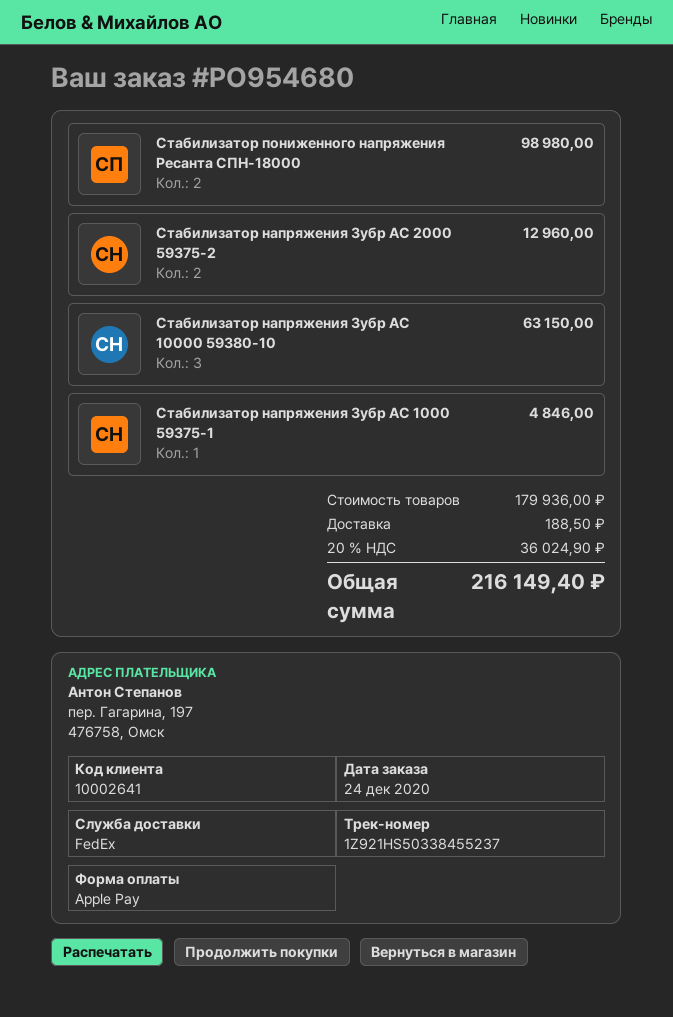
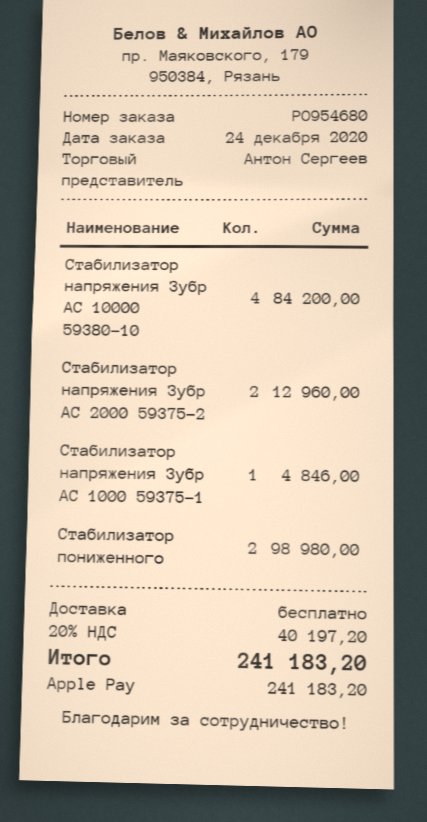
Стабилизатор напряжения Зубр АС 10000 59380-10: 3 for 63150.00 -> 4 for 84200.00
shipping: 188.50 -> 0.00
tax: 20% = 36024.90 -> 20% = 40197.20
total: 216149.40 -> 241183.20

